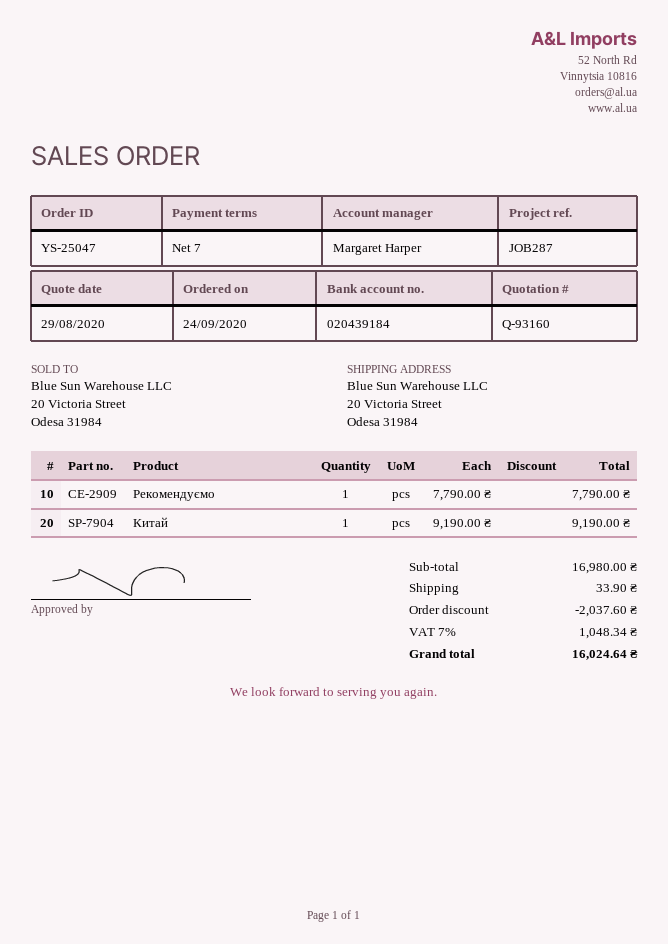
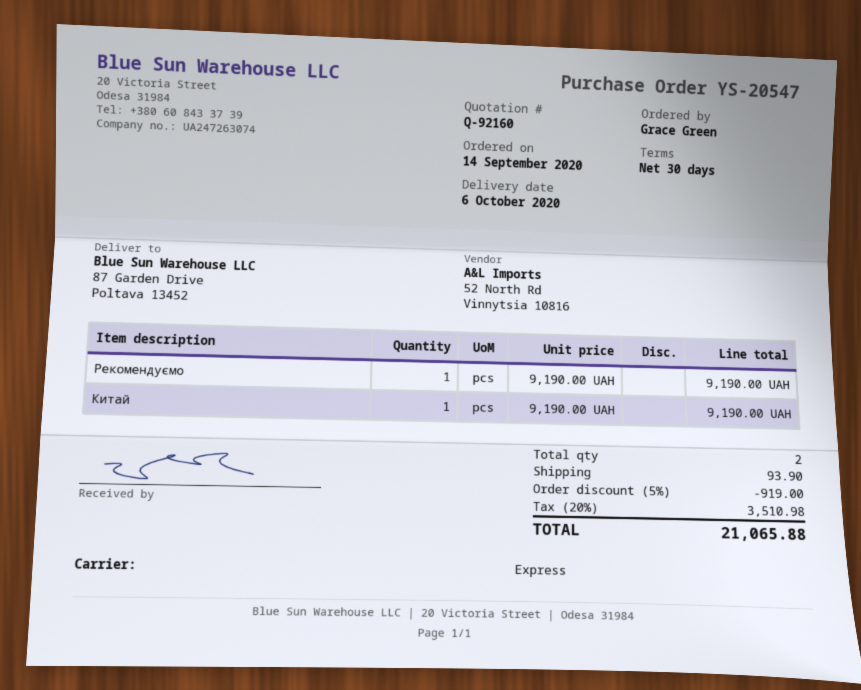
quote number: Q-93160 -> Q-92160
order number: YS-25047 -> YS-20547
order date: 2020-09-24 -> 2020-09-14
payment terms: 7 days -> 30 days
ship to: 20 Victoria Street, Odesa 31984 -> 87 Garden Drive, Poltava 13452
Рекомендуємо: 1 x 7790.00 = 7790.00 -> 1 x 9190.00 = 9190.00
discount: 2037.60 -> 919.00
shipping: 33.90 -> 93.90
tax: 7% = 1048.34 -> 20% = 3510.98
total: 16024.64 -> 21065.88

